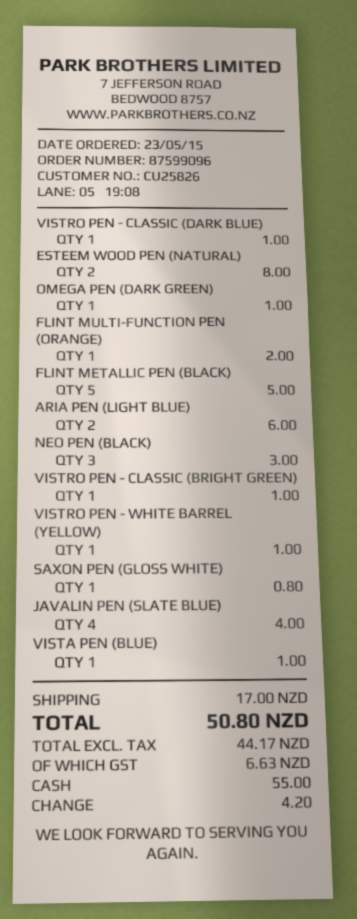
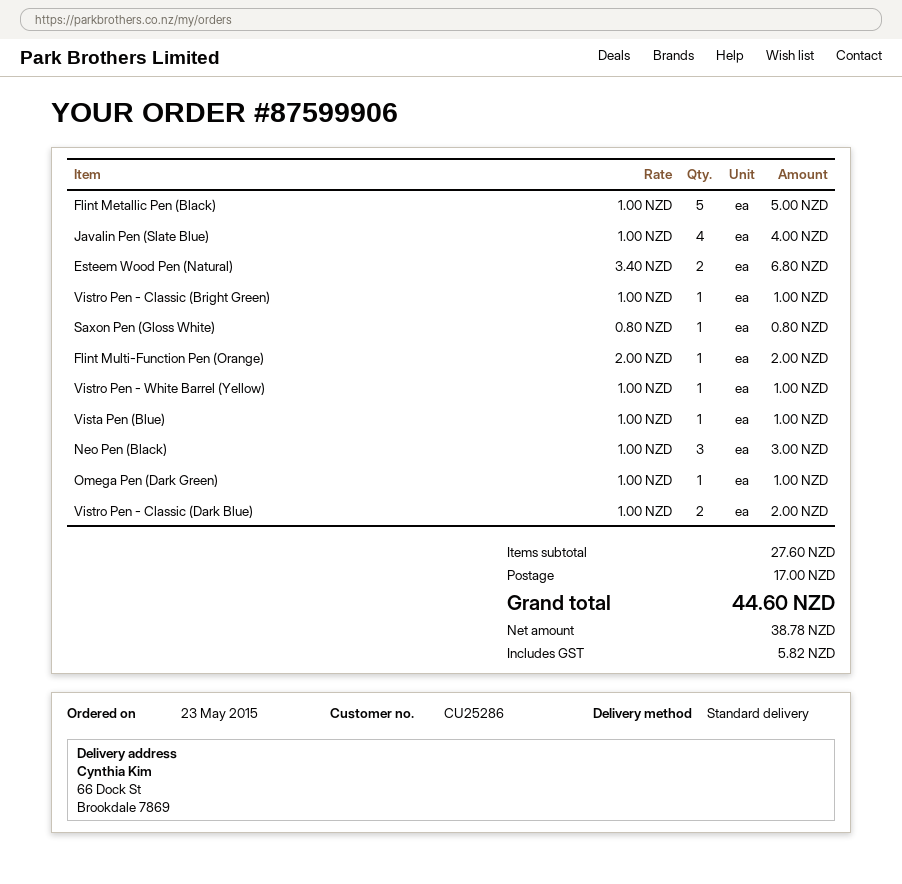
order number: 87599096 -> 87599906
customer number: CU25826 -> CU25286
VISTRO PEN - CLASSIC (DARK BLUE): 1 for 1.00 -> 2 for 2.00
ESTEEM WOOD PEN (NATURAL): 2 for 8.00 -> 2 for 6.80
ARIA PEN (LIGHT BLUE): 2 for 6.00 -> none
net: 44.17 -> 38.78
tax: 6.63 -> 5.82
total: 50.80 -> 44.60

